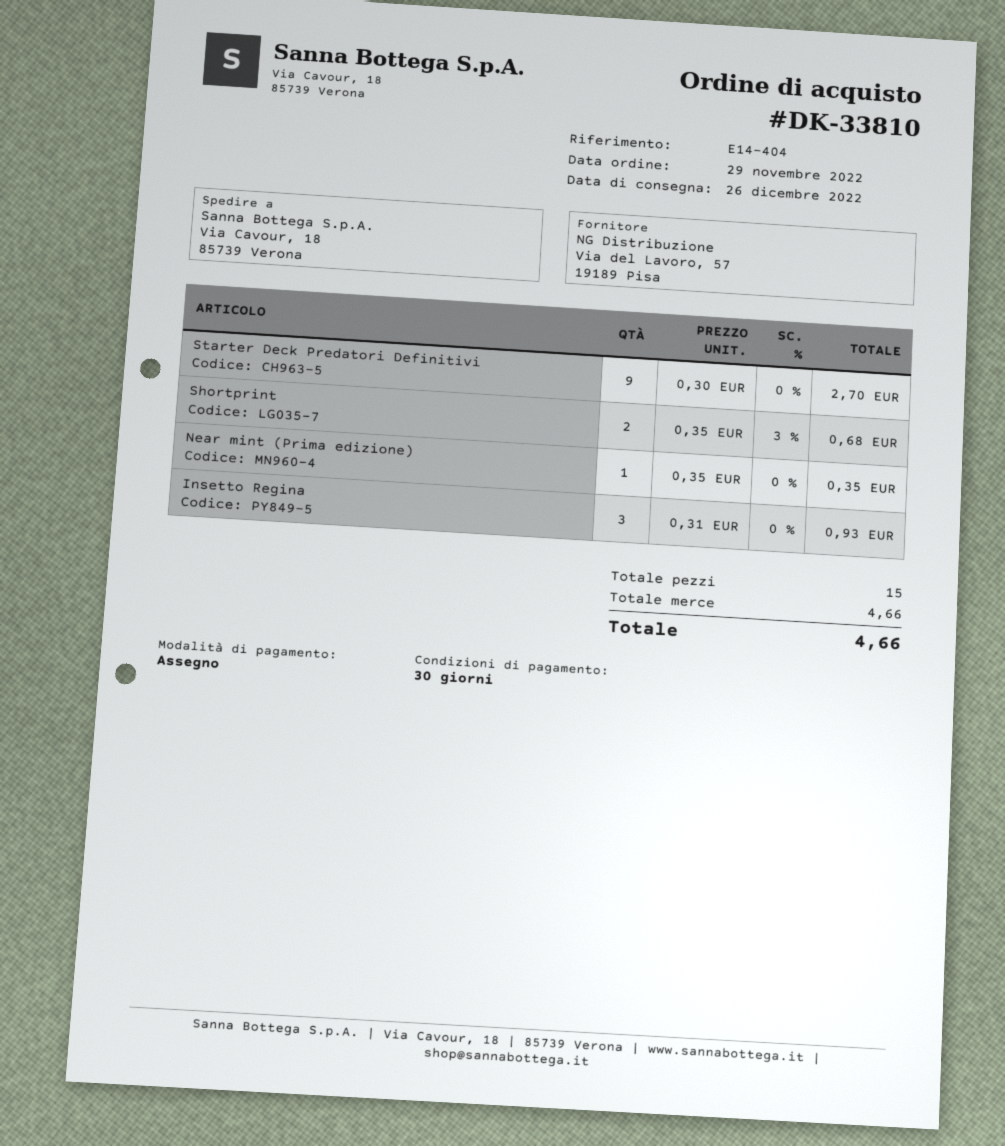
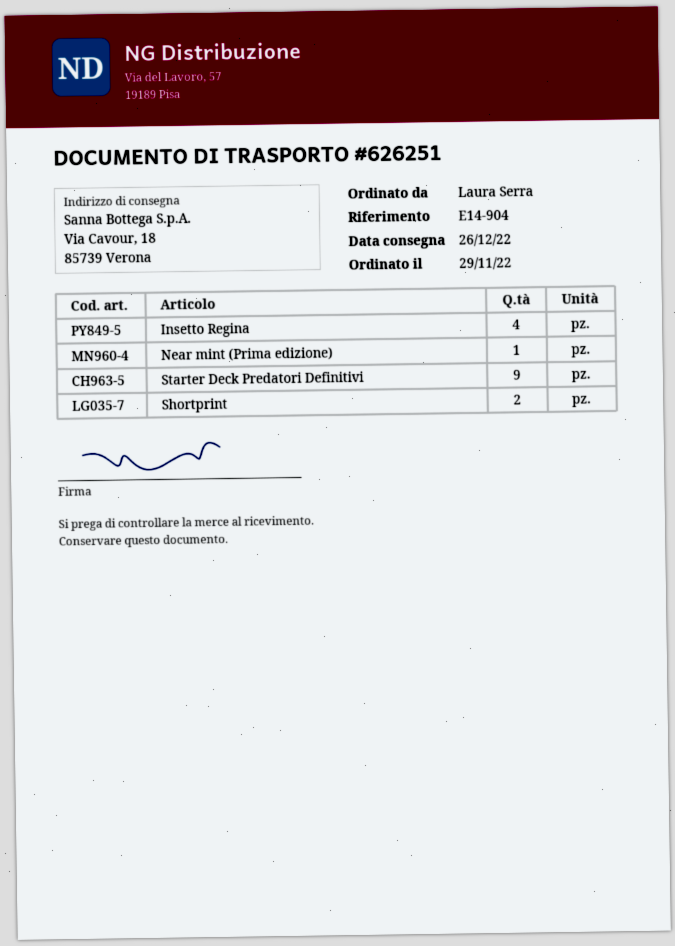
reference: E14-404 -> E14-904
Insetto Regina: 3 -> 4

